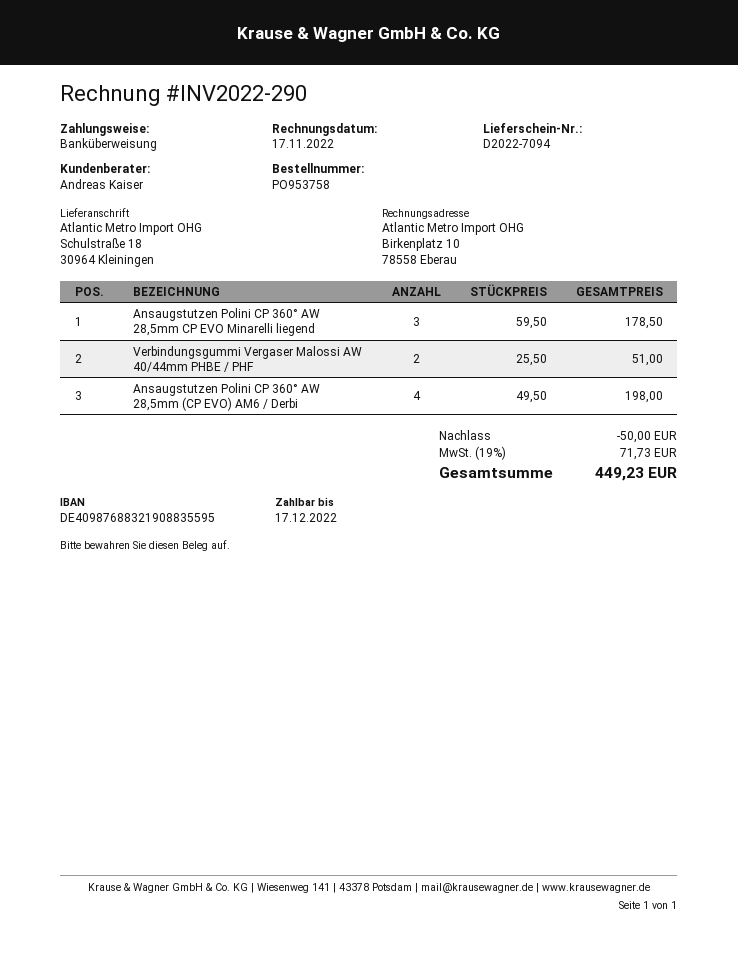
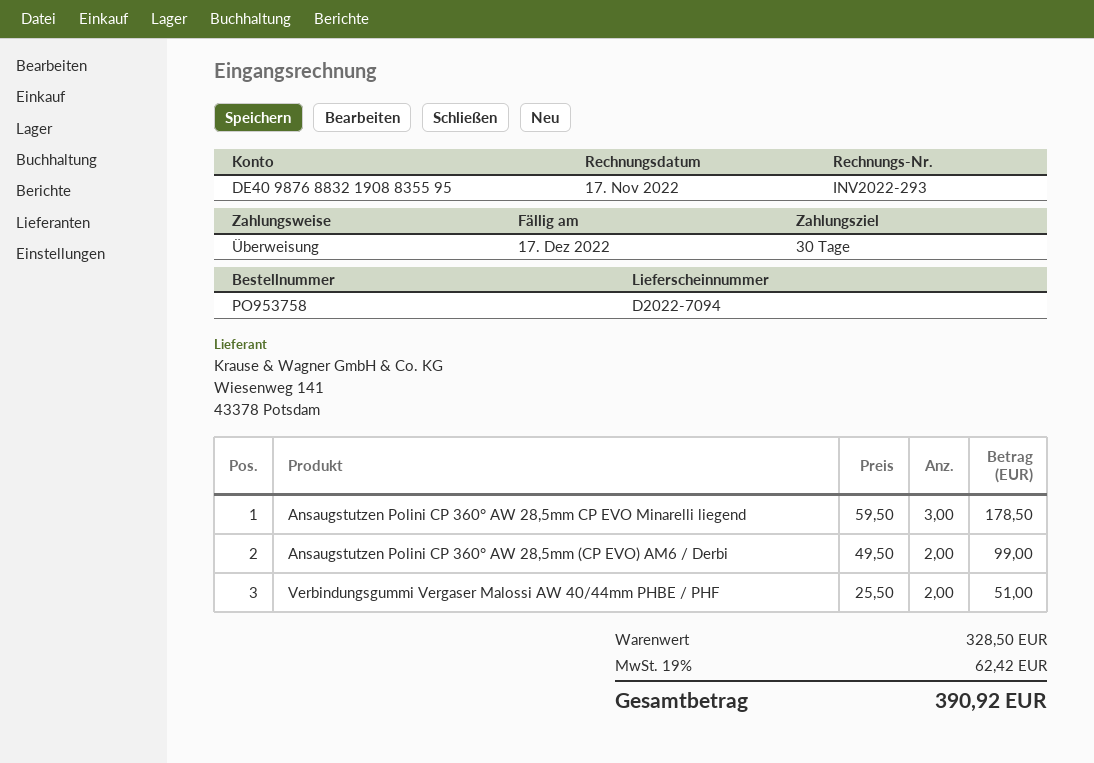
invoice number: INV2022-290 -> INV2022-293
Ansaugstutzen Polini CP 360° AW 28,5mm (CP EVO) AM6 / Derbi: 4 x 49.50 = 198.00 -> 2 x 49.50 = 99.00
discount: 50.00 -> none
tax: 19% = 71.73 -> 19% = 62.42
total: 449.23 -> 390.92

